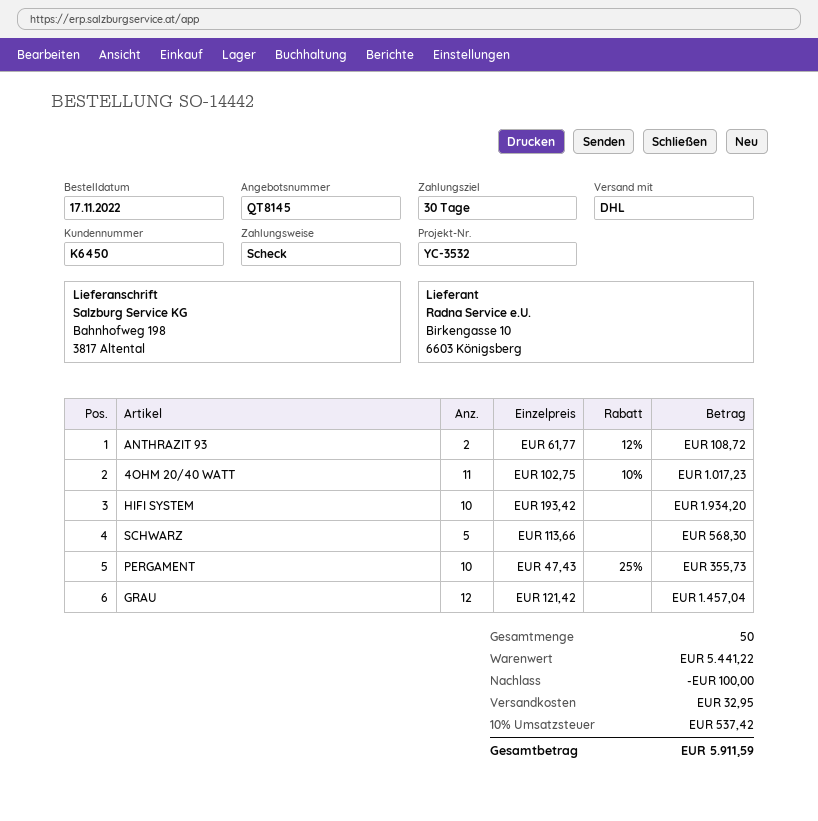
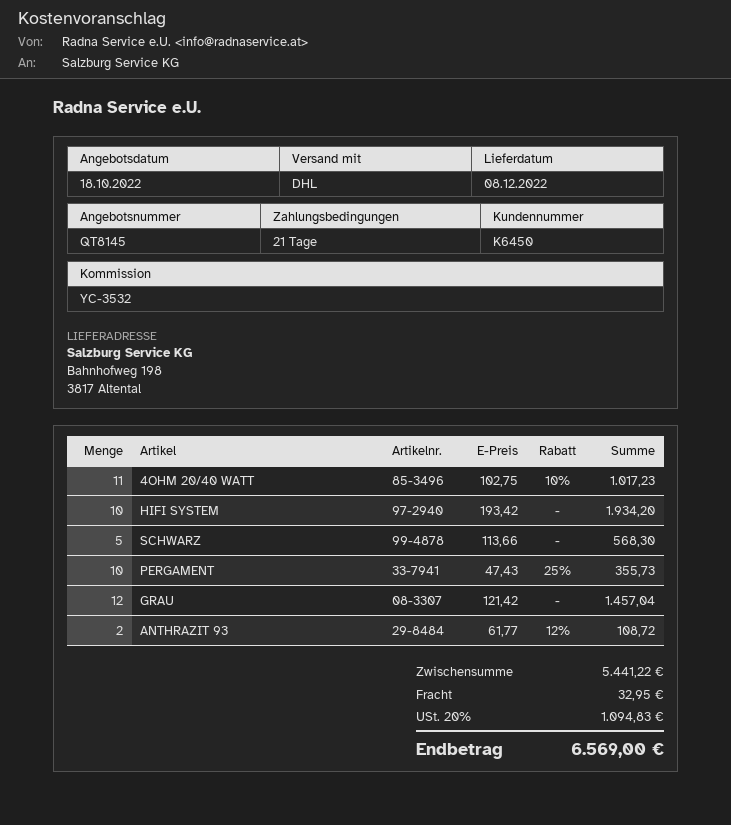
payment terms: 30 days -> 21 days
discount: 100.00 -> none
tax: 10% = 537.42 -> 20% = 1094.83
total: 5911.59 -> 6569.00

